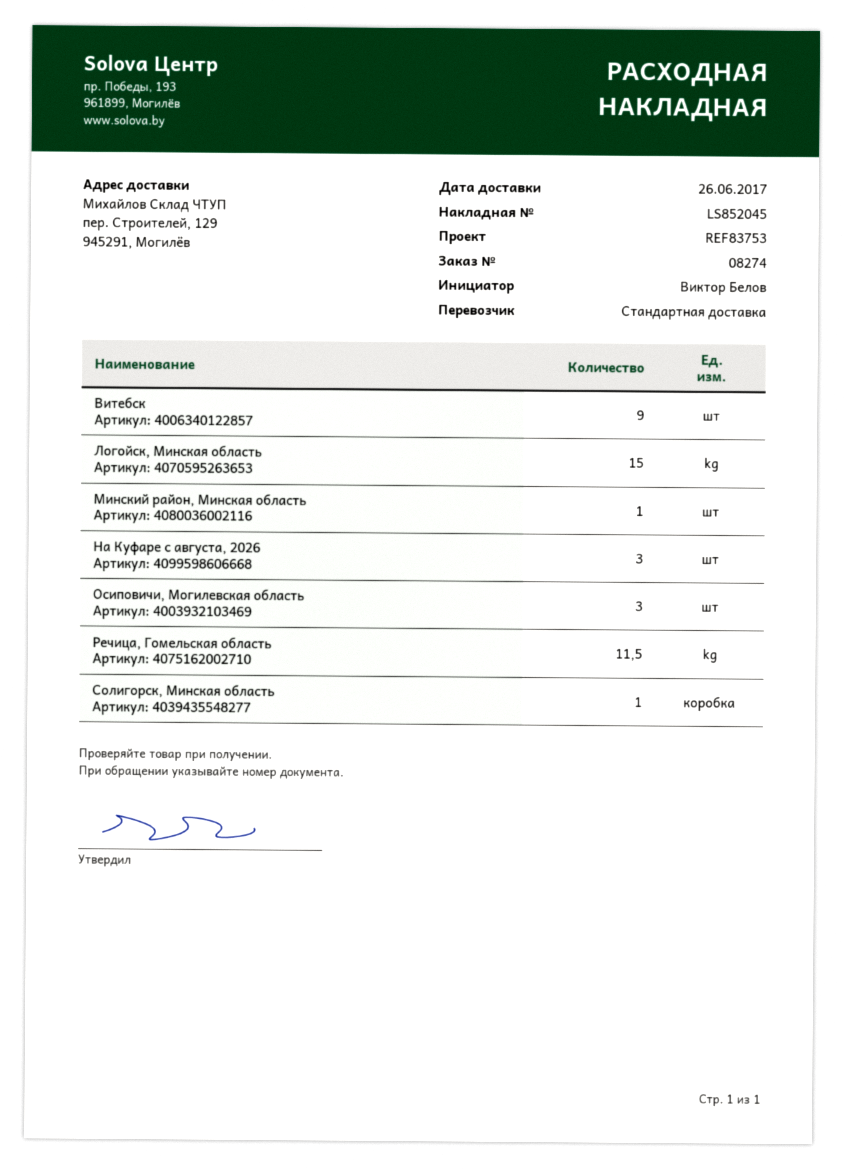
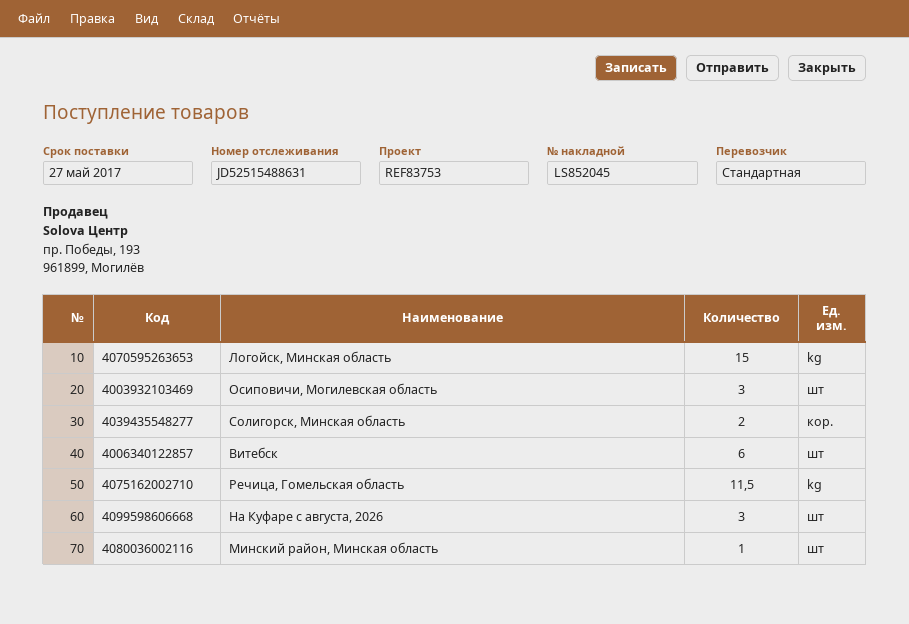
delivery date: 2017-06-26 -> 2017-05-27
Витебск: 9 -> 6
Солигорск, Минская область: 1 -> 2

